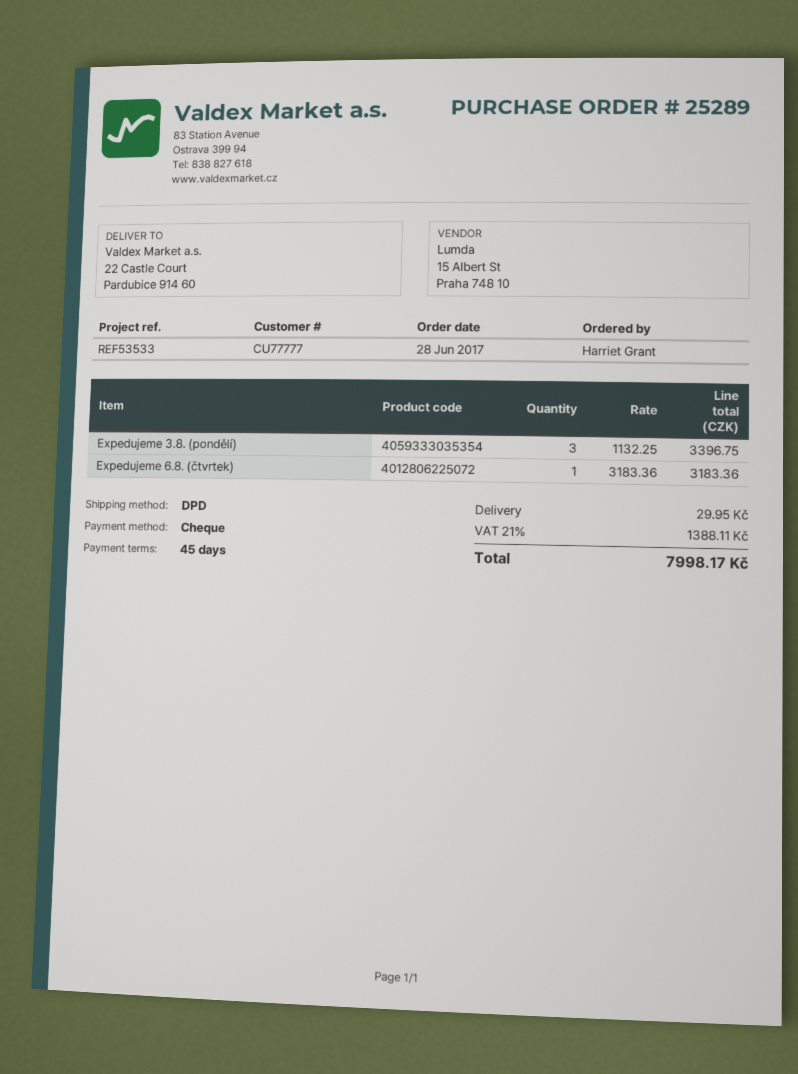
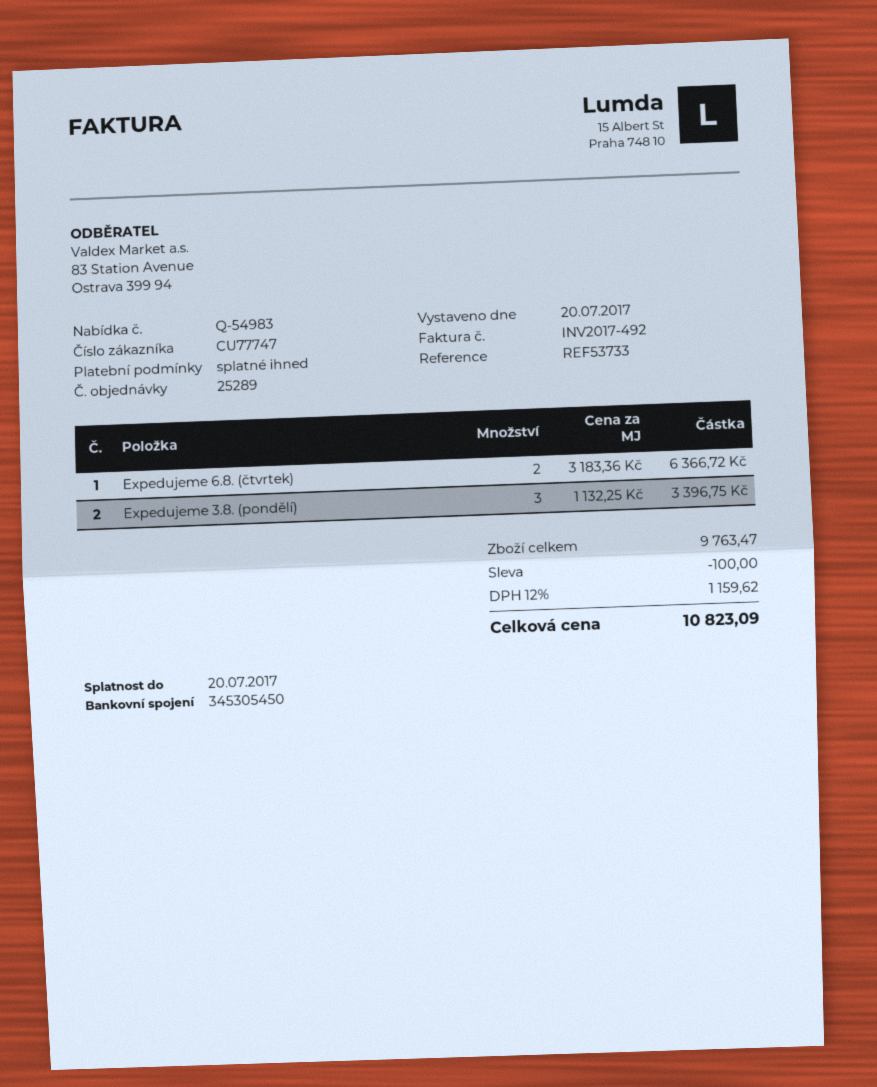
payment terms: 45 days -> on receipt
customer number: CU77777 -> CU77747
reference: REF53533 -> REF53733
Expedujeme 6.8. (čtvrtek): 1 x 3183.36 = 3183.36 -> 2 x 3183.36 = 6366.72
discount: none -> 100.00
shipping: 29.95 -> none
tax: 21% = 1388.11 -> 12% = 1159.62
total: 7998.17 -> 10823.09

